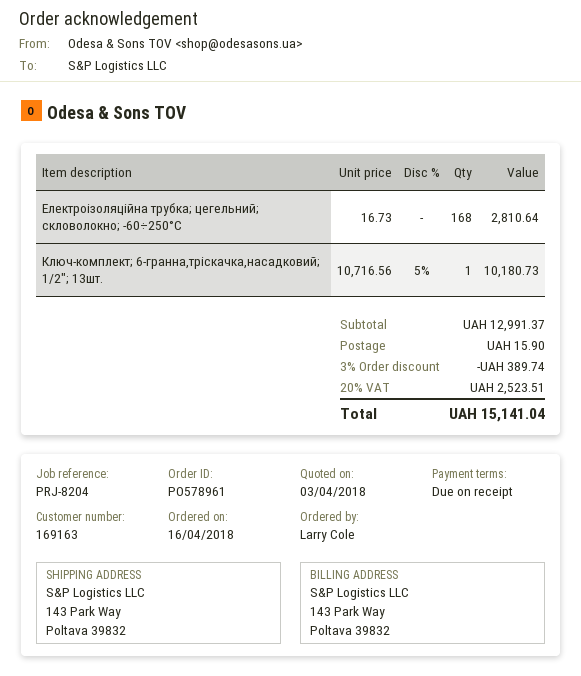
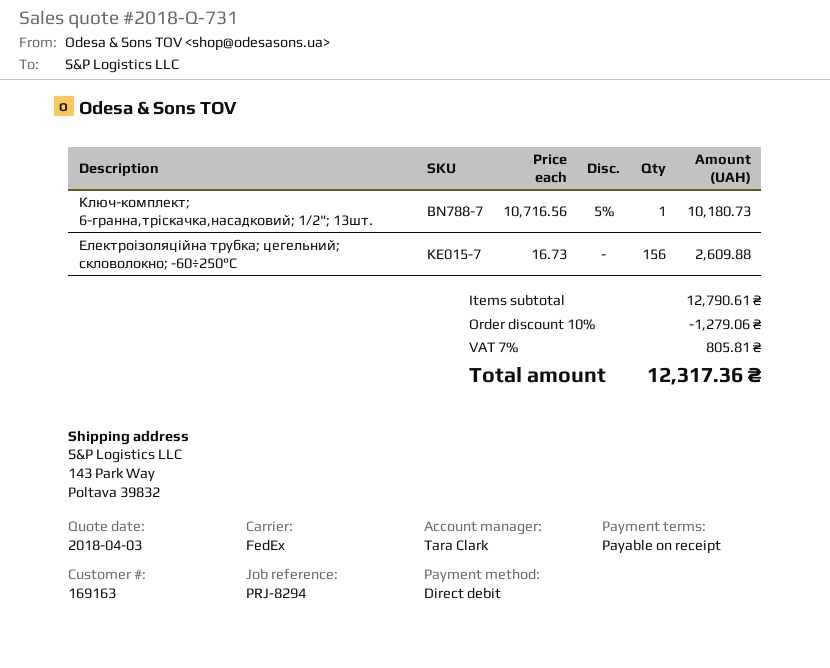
reference: PRJ-8204 -> PRJ-8294
Електроізоляційна трубка; цегельний; скловолокно; -60÷250°C: 168 x 16.73 = 2810.64 -> 156 x 16.73 = 2609.88
subtotal: 12991.37 -> 12790.61
discount: 3% = 389.74 -> 10% = 1279.06
shipping: 15.90 -> none
tax: 20% = 2523.51 -> 7% = 805.81
total: 15141.04 -> 12317.36

